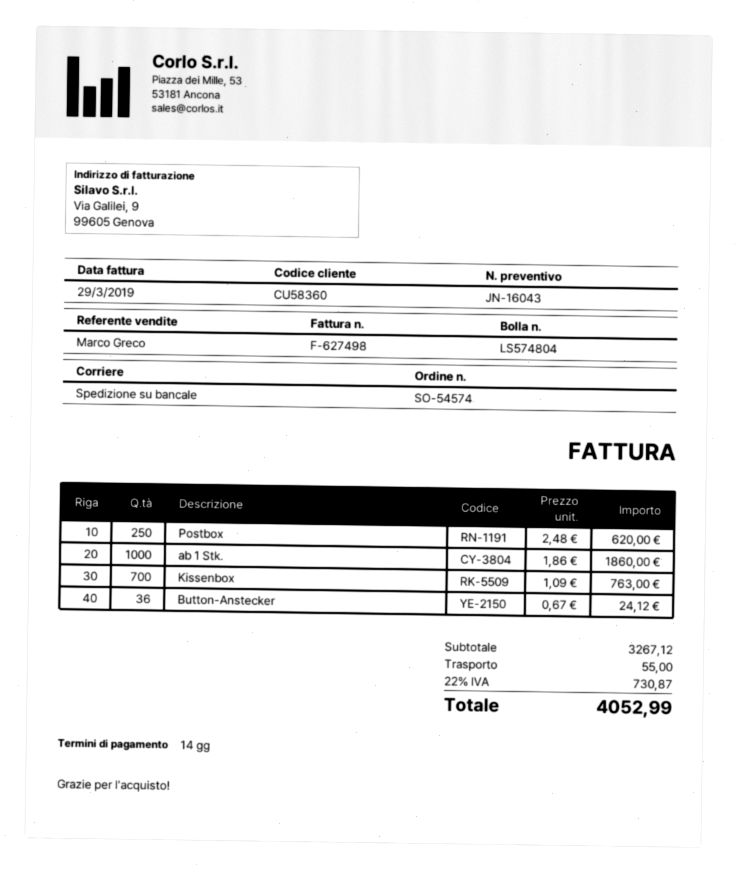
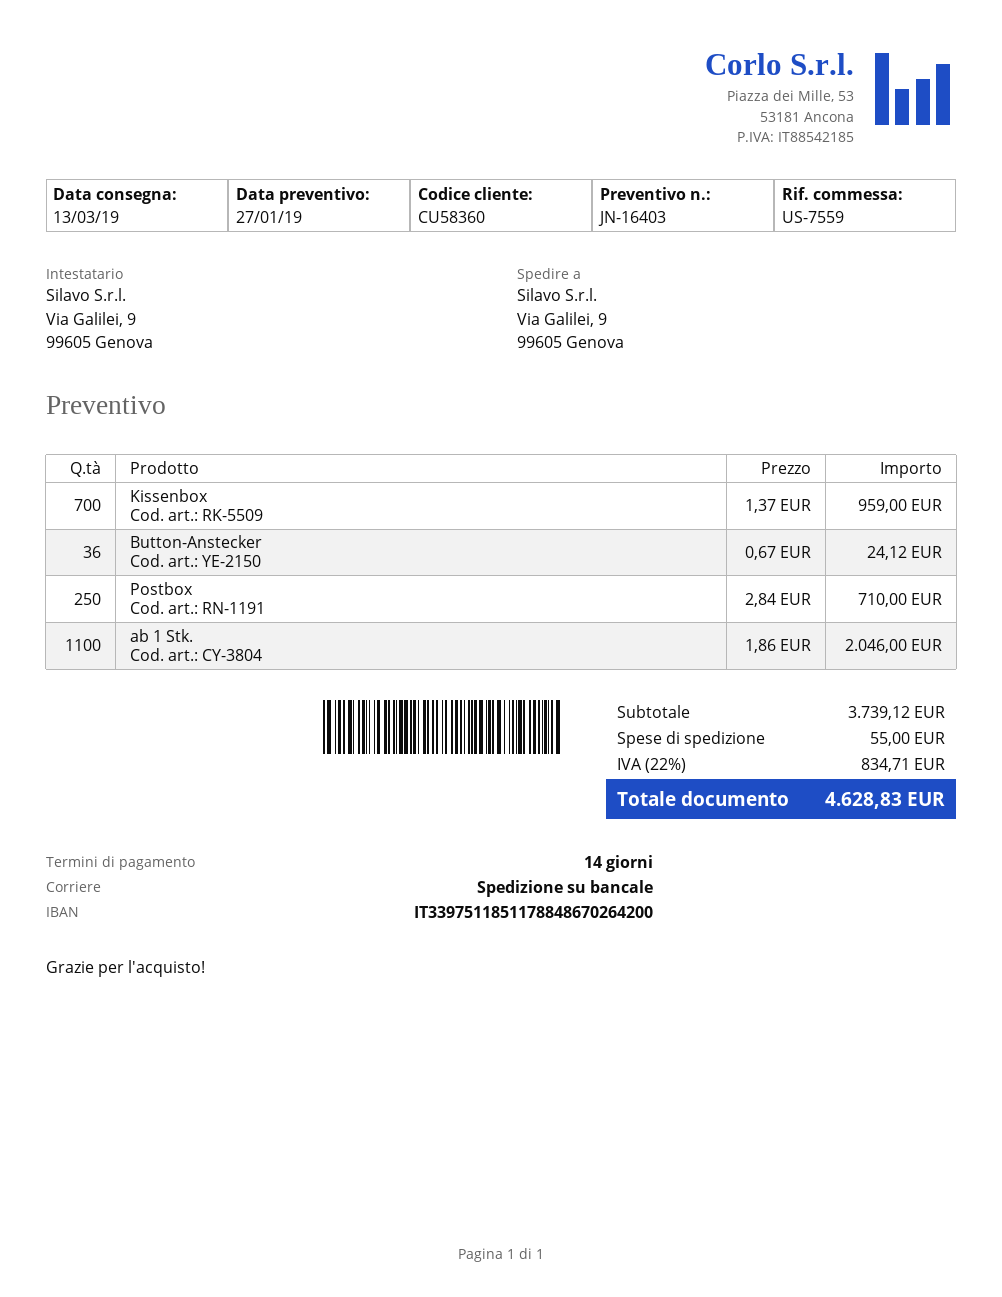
quote number: JN-16043 -> JN-16403
Postbox: 250 x 2.48 = 620.00 -> 250 x 2.84 = 710.00
ab 1 Stk.: 1000 x 1.86 = 1860.00 -> 1100 x 1.86 = 2046.00
Kissenbox: 700 x 1.09 = 763.00 -> 700 x 1.37 = 959.00
subtotal: 3267.12 -> 3739.12
tax: 22% = 730.87 -> 22% = 834.71
total: 4052.99 -> 4628.83

